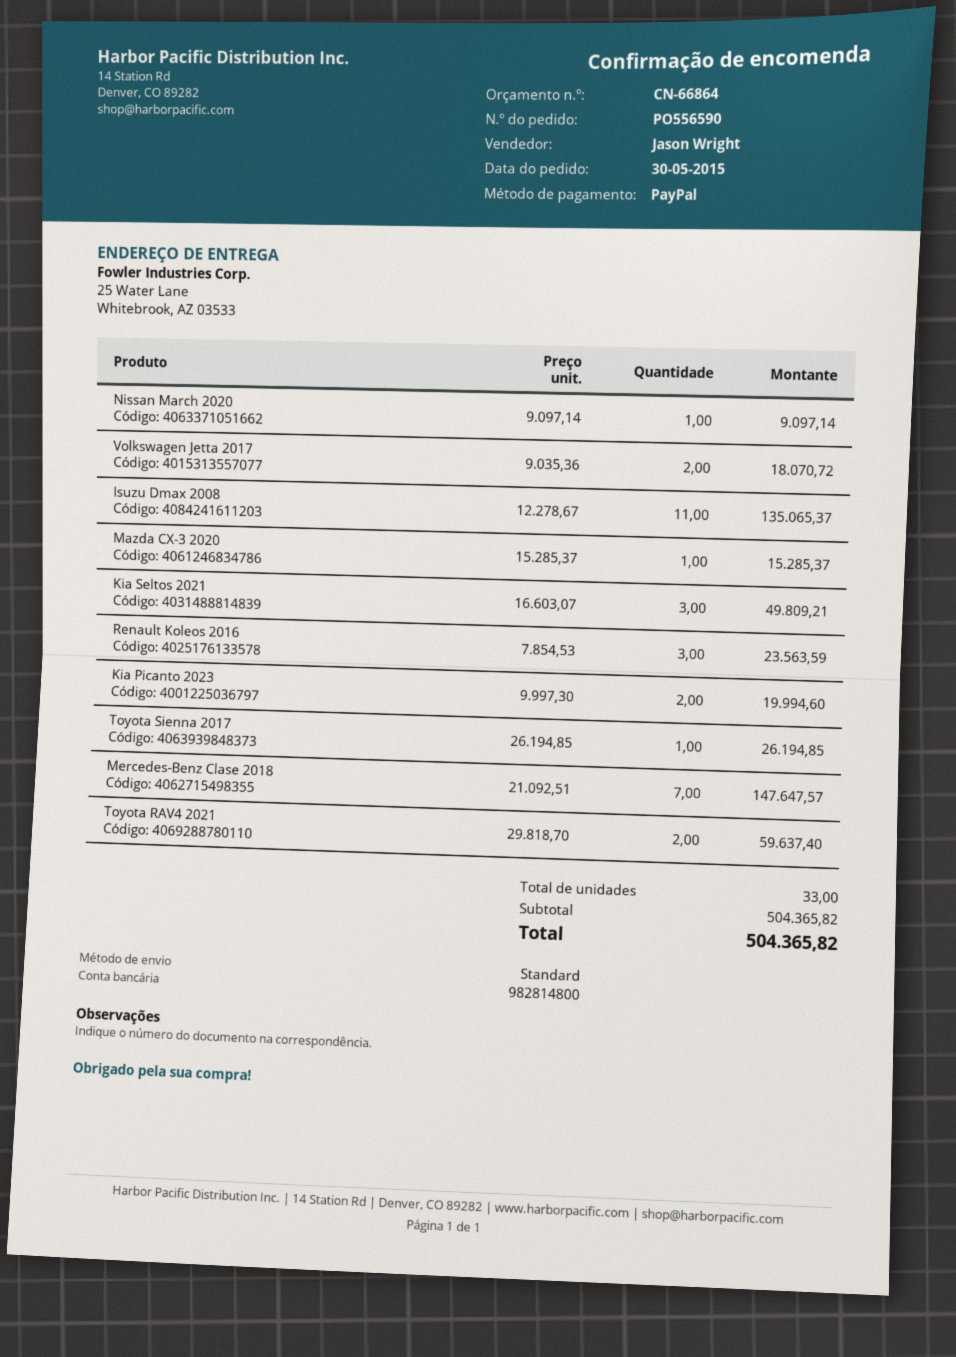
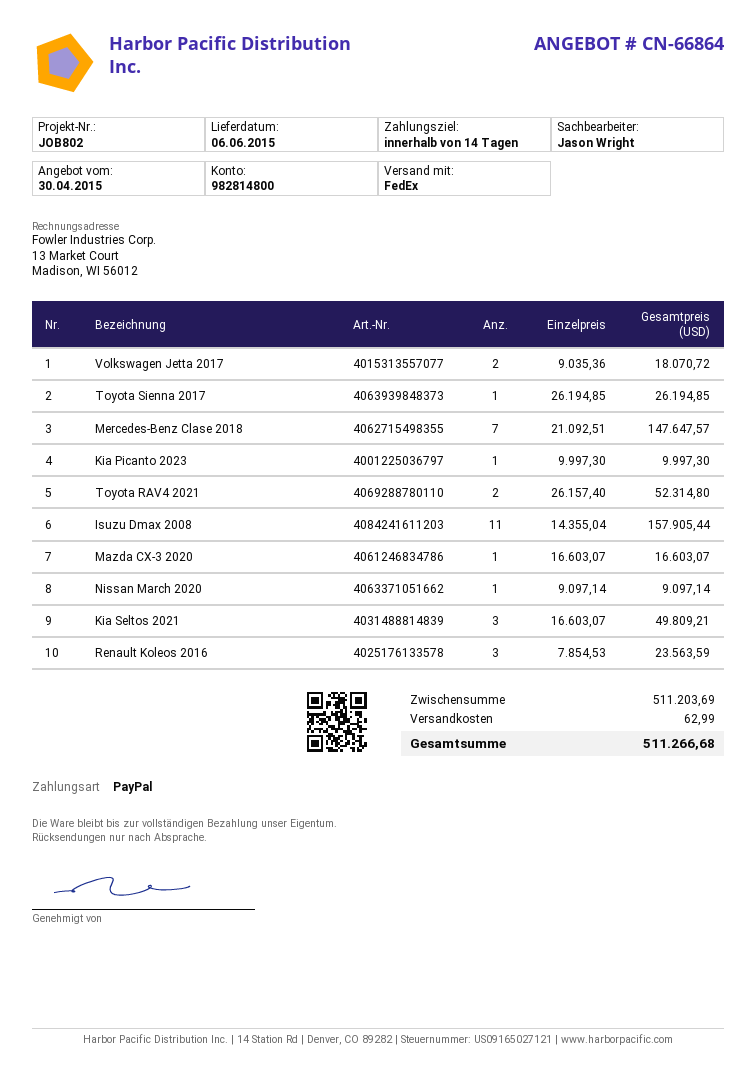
shipping method: standard -> FedEx
Isuzu Dmax 2008: 11 x 12278.67 = 135065.37 -> 11 x 14355.04 = 157905.44
Mazda CX-3 2020: 1 x 15285.37 = 15285.37 -> 1 x 16603.07 = 16603.07
Kia Picanto 2023: 2 x 9997.30 = 19994.60 -> 1 x 9997.30 = 9997.30
Toyota RAV4 2021: 2 x 29818.70 = 59637.40 -> 2 x 26157.40 = 52314.80
subtotal: 504365.82 -> 511203.69
shipping: none -> 62.99
total: 504365.82 -> 511266.68

